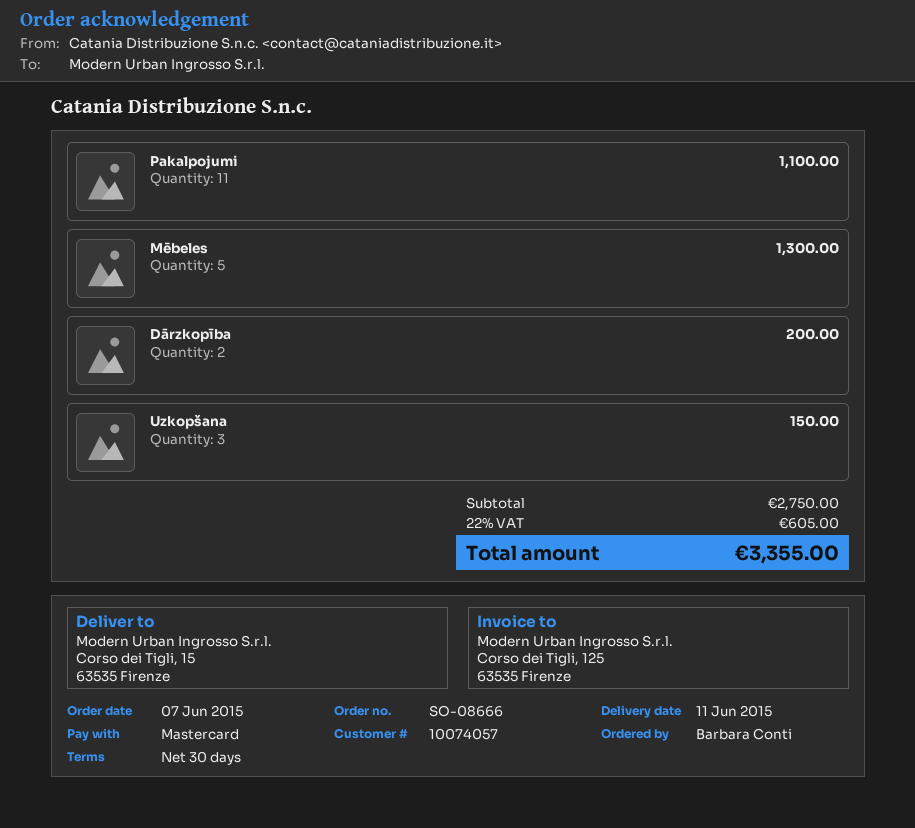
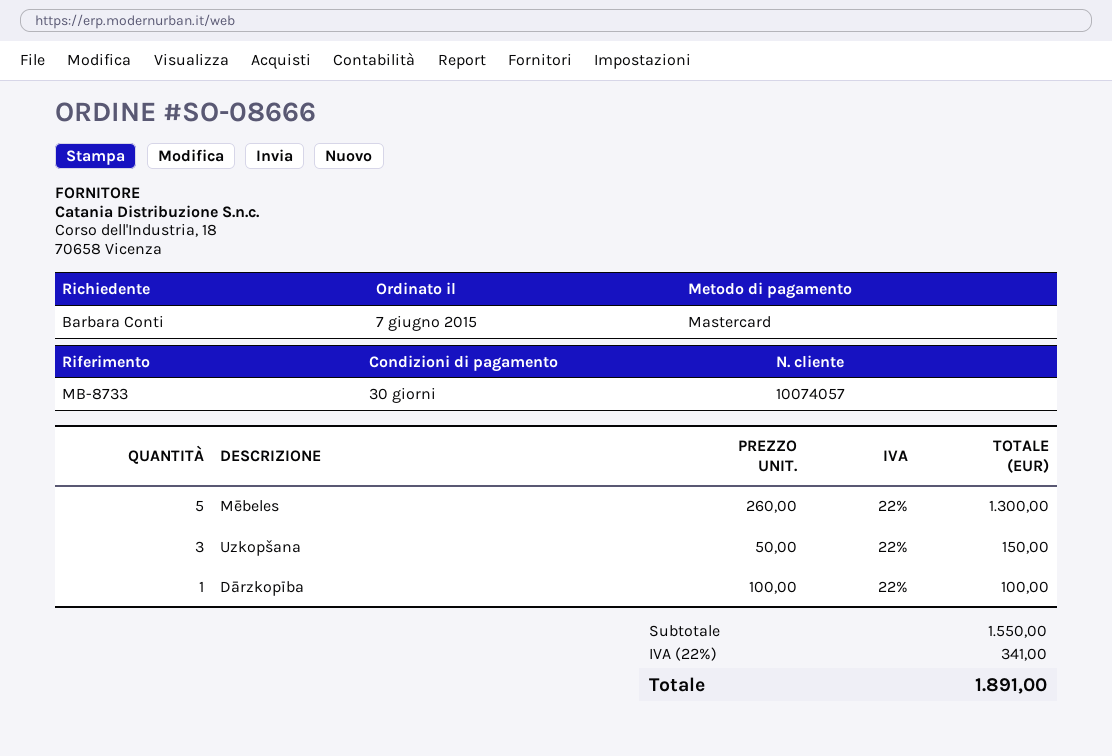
Pakalpojumi: 11 for 1100.00 -> none
Dārzkopība: 2 for 200.00 -> 1 for 100.00
subtotal: 2750.00 -> 1550.00
tax: 22% = 605.00 -> 22% = 341.00
total: 3355.00 -> 1891.00

